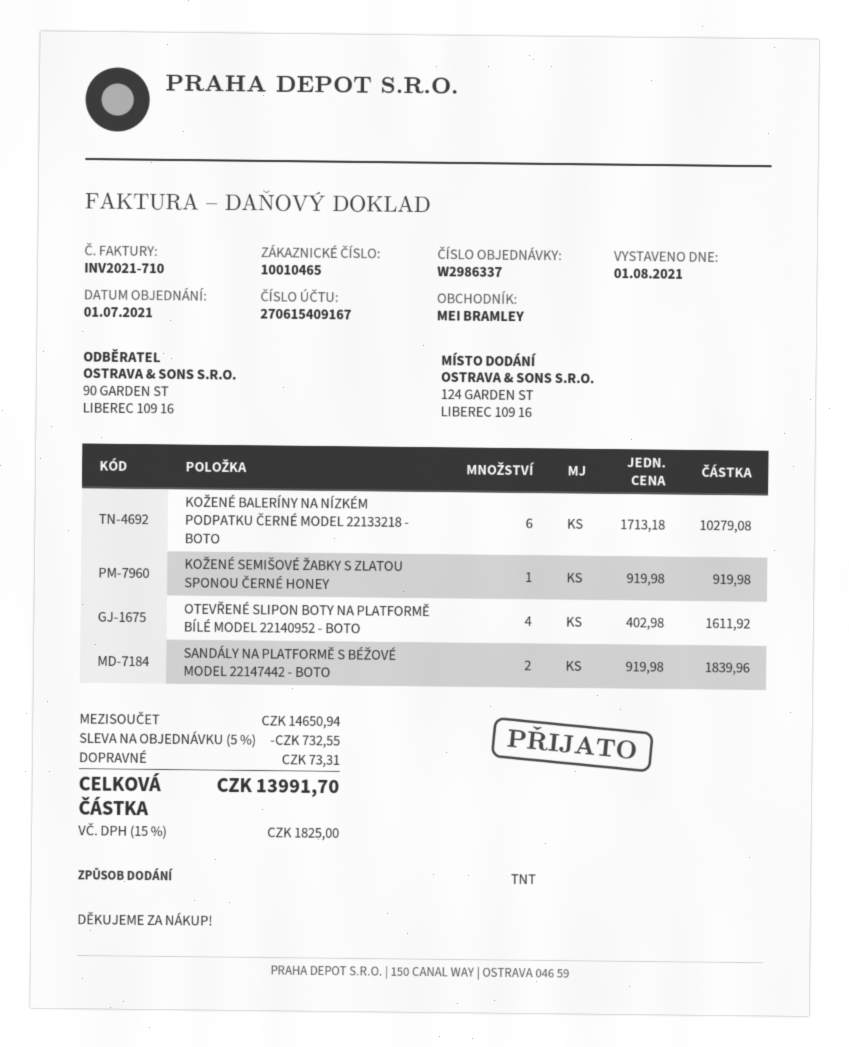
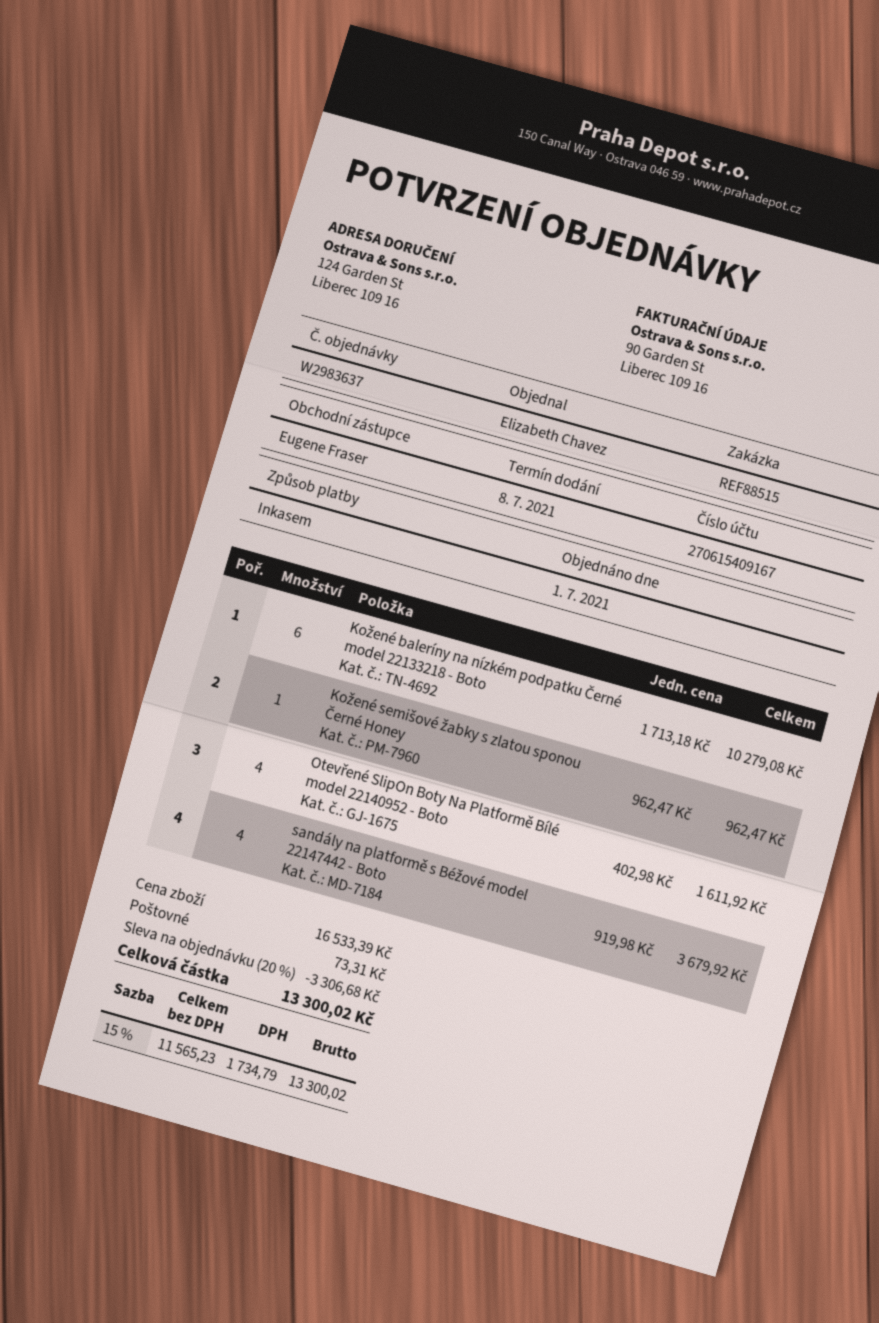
order number: W2986337 -> W2983637
sales rep: MEI BRAMLEY -> Eugene Fraser
KOŽENÉ SEMIŠOVÉ ŽABKY S ZLATOU SPONOU ČERNÉ HONEY: 1 x 919.98 = 919.98 -> 1 x 962.47 = 962.47
SANDÁLY NA PLATFORMĚ S BÉŽOVÉ MODEL 22147442 - BOTO: 2 x 919.98 = 1839.96 -> 4 x 919.98 = 3679.92
subtotal: 14650.94 -> 16533.39
discount: 5% = 732.55 -> 20% = 3306.68
tax: 15% = 1825.00 -> 15% = 1734.79
total: 13991.70 -> 13300.02

